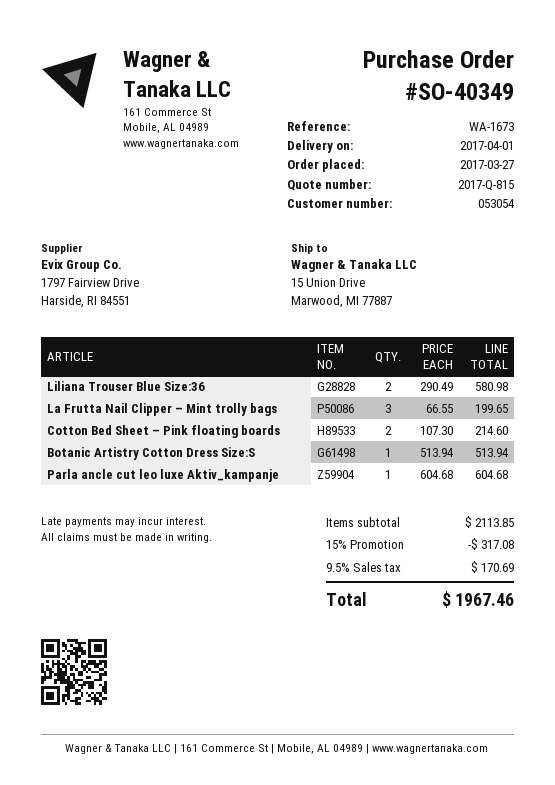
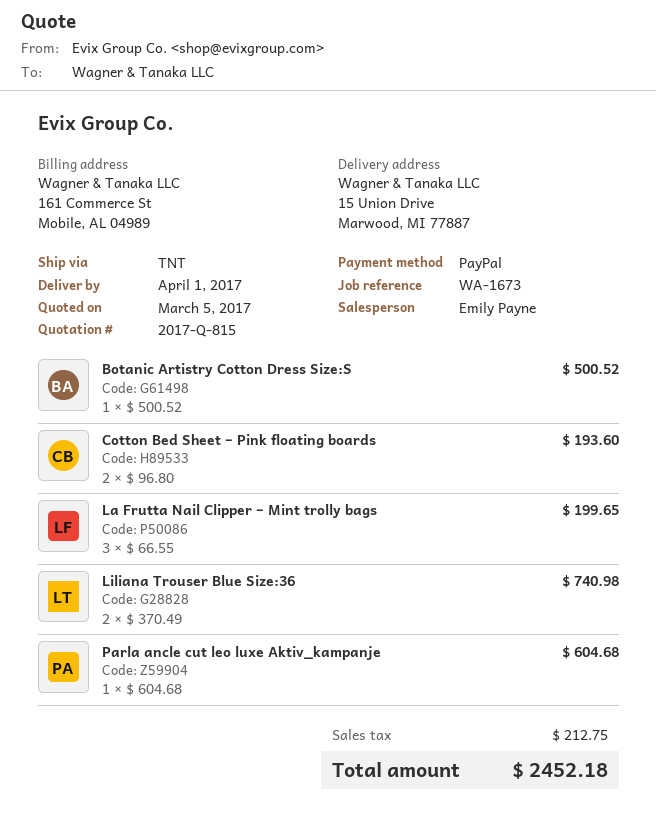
Liliana Trouser Blue Size:36: 2 x 290.49 = 580.98 -> 2 x 370.49 = 740.98
Cotton Bed Sheet – Pink floating boards: 2 x 107.30 = 214.60 -> 2 x 96.80 = 193.60
Botanic Artistry Cotton Dress Size:S: 1 x 513.94 = 513.94 -> 1 x 500.52 = 500.52
discount: 15% = 317.08 -> none
tax: 170.69 -> 212.75
total: 1967.46 -> 2452.18

